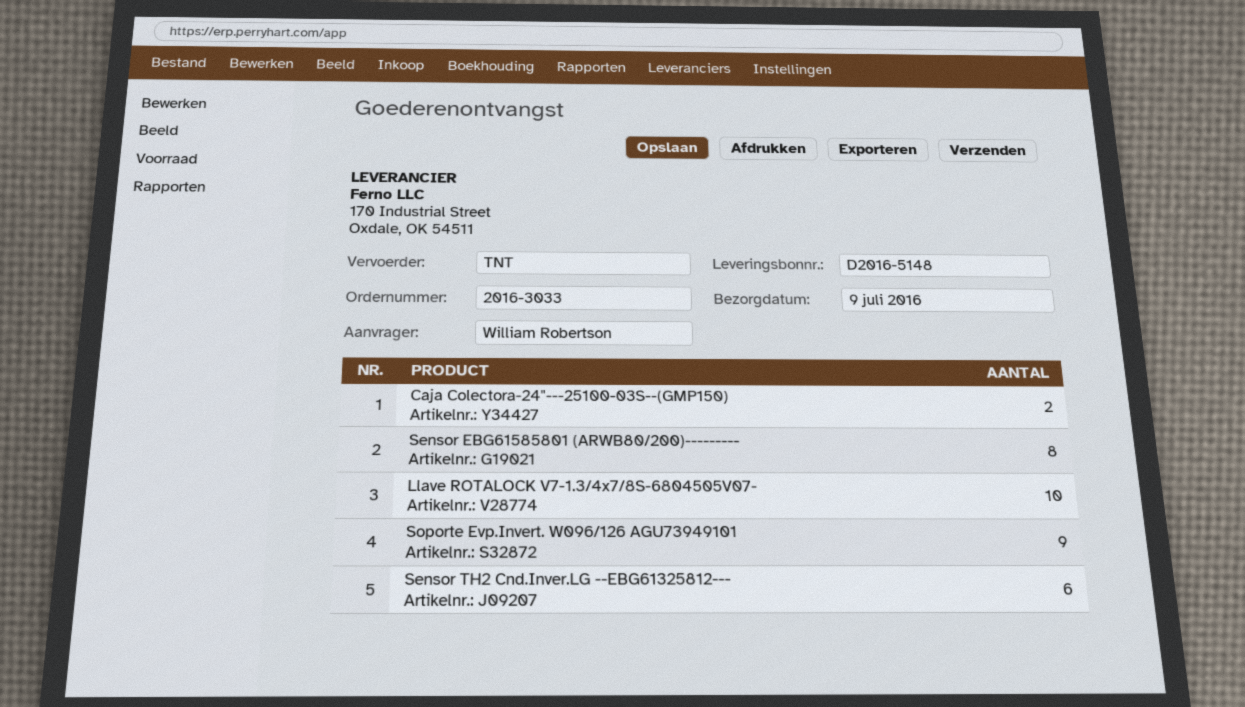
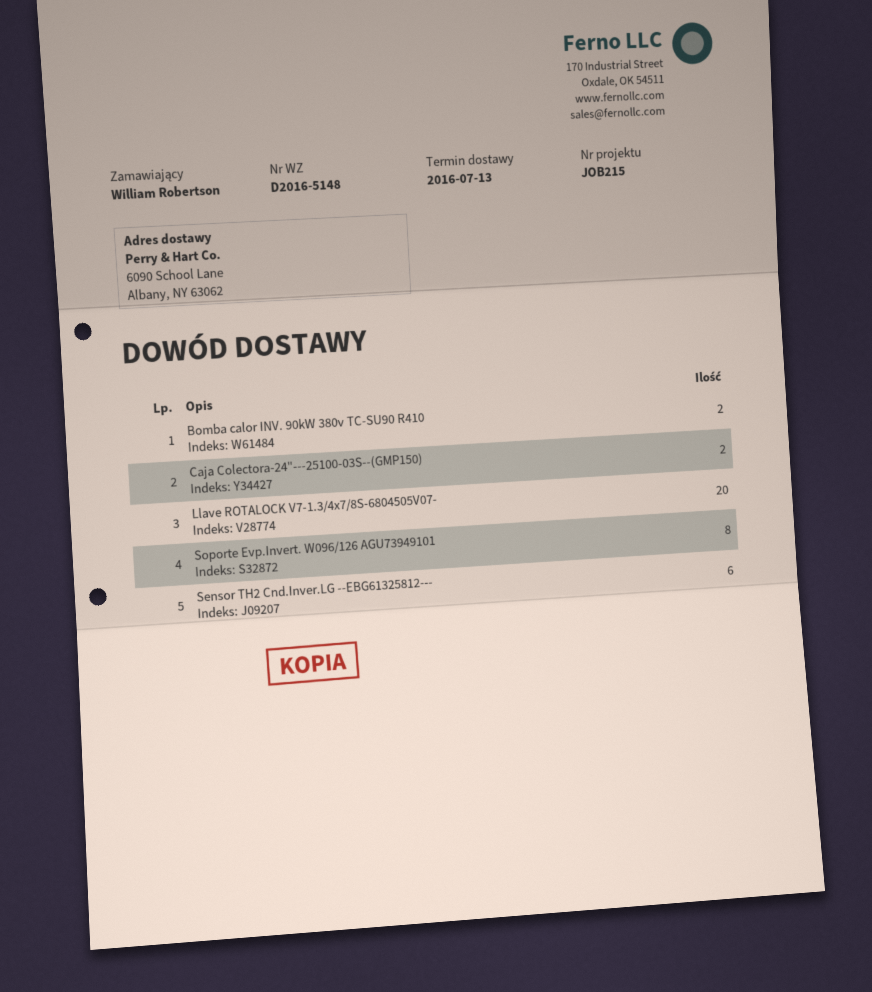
delivery date: 2016-07-09 -> 2016-07-13
Sensor EBG61585801 (ARWB80/200)---------: 8 -> none
Llave ROTALOCK V7-1.3/4x7/8S-6804505V07-: 10 -> 20
Soporte Evp.Invert. W096/126 AGU73949101: 9 -> 8
Bomba calor INV. 90kW 380v TC-SU90 R410: none -> 2

